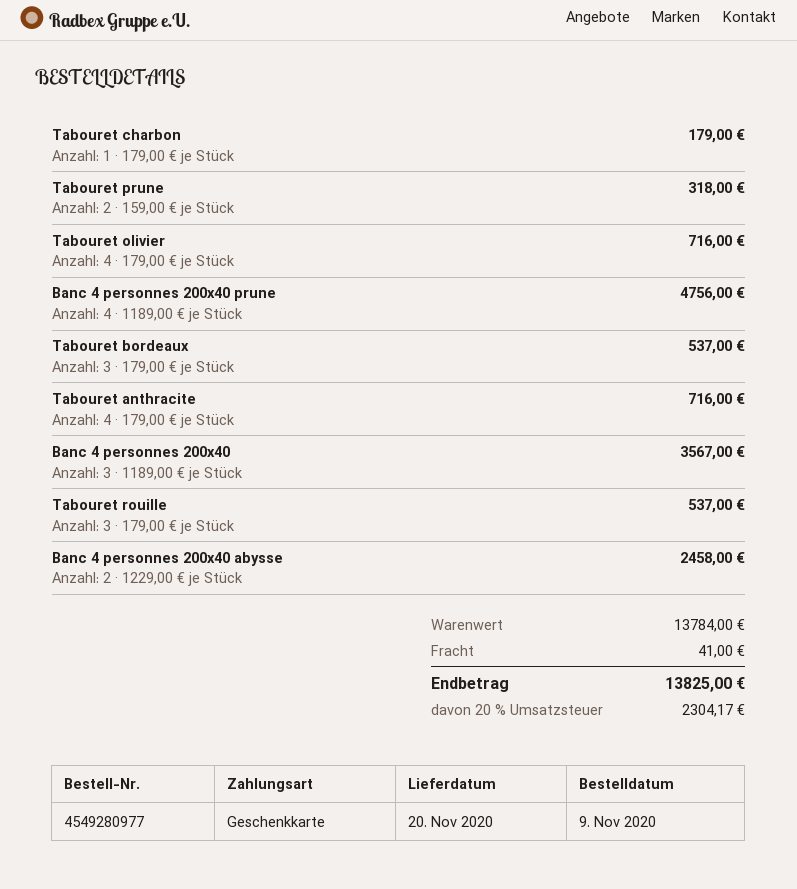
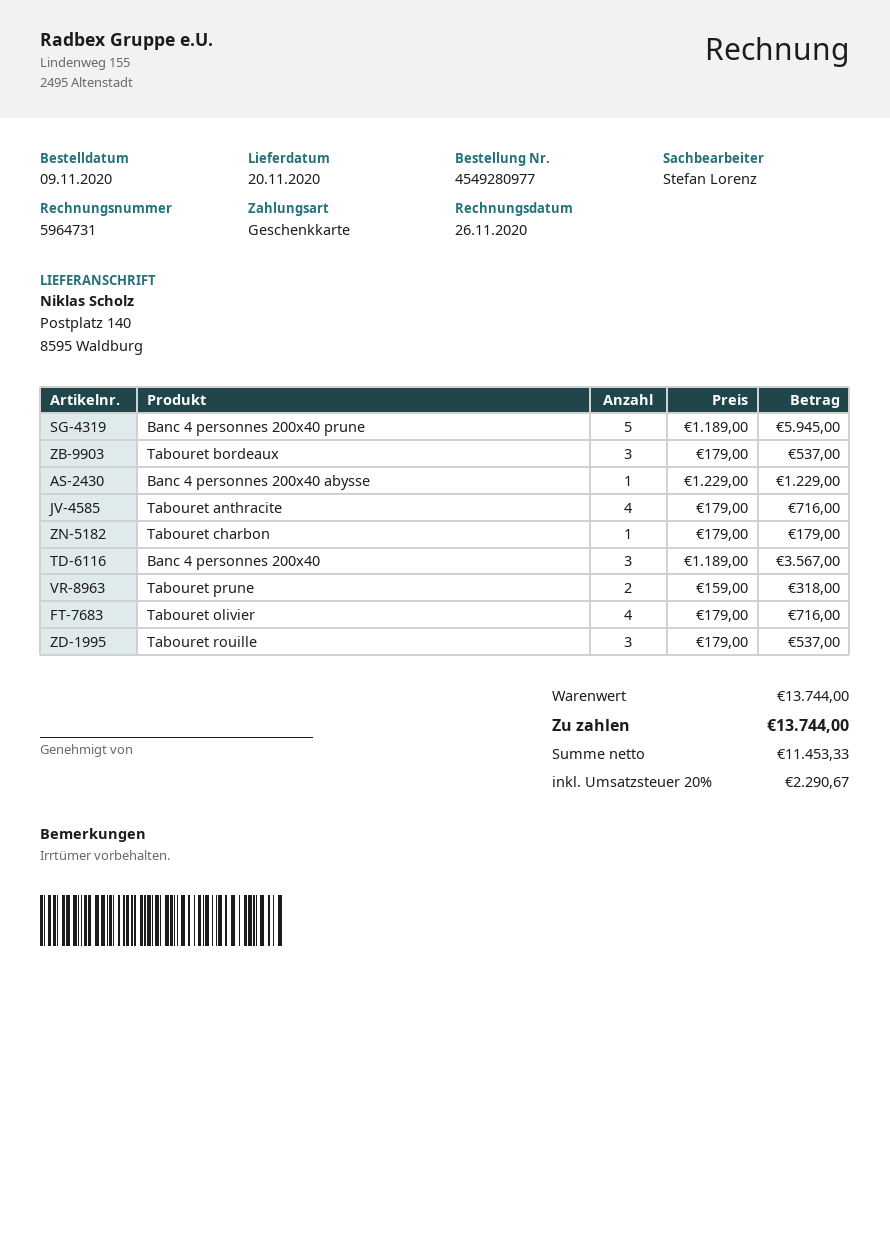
Banc 4 personnes 200x40 prune: 4 x 1189.00 = 4756.00 -> 5 x 1189.00 = 5945.00
Banc 4 personnes 200x40 abysse: 2 x 1229.00 = 2458.00 -> 1 x 1229.00 = 1229.00
subtotal: 13784.00 -> 13744.00
shipping: 41.00 -> none
tax: 20% = 2304.17 -> 20% = 2290.67
total: 13825.00 -> 13744.00

